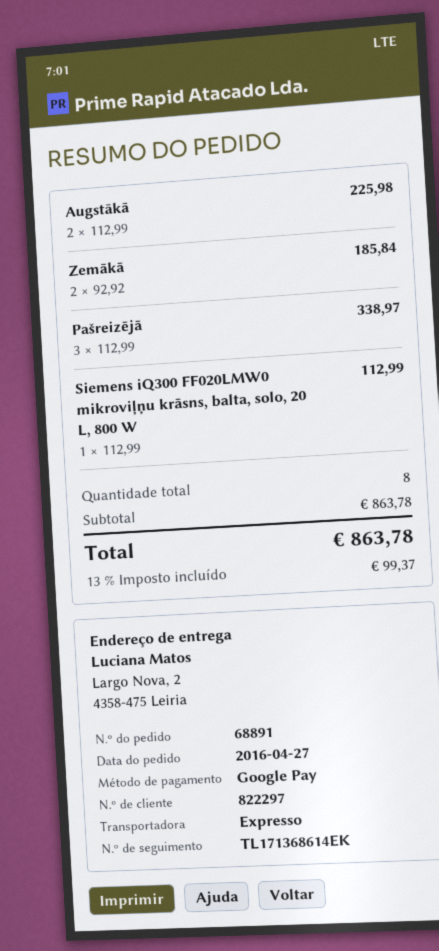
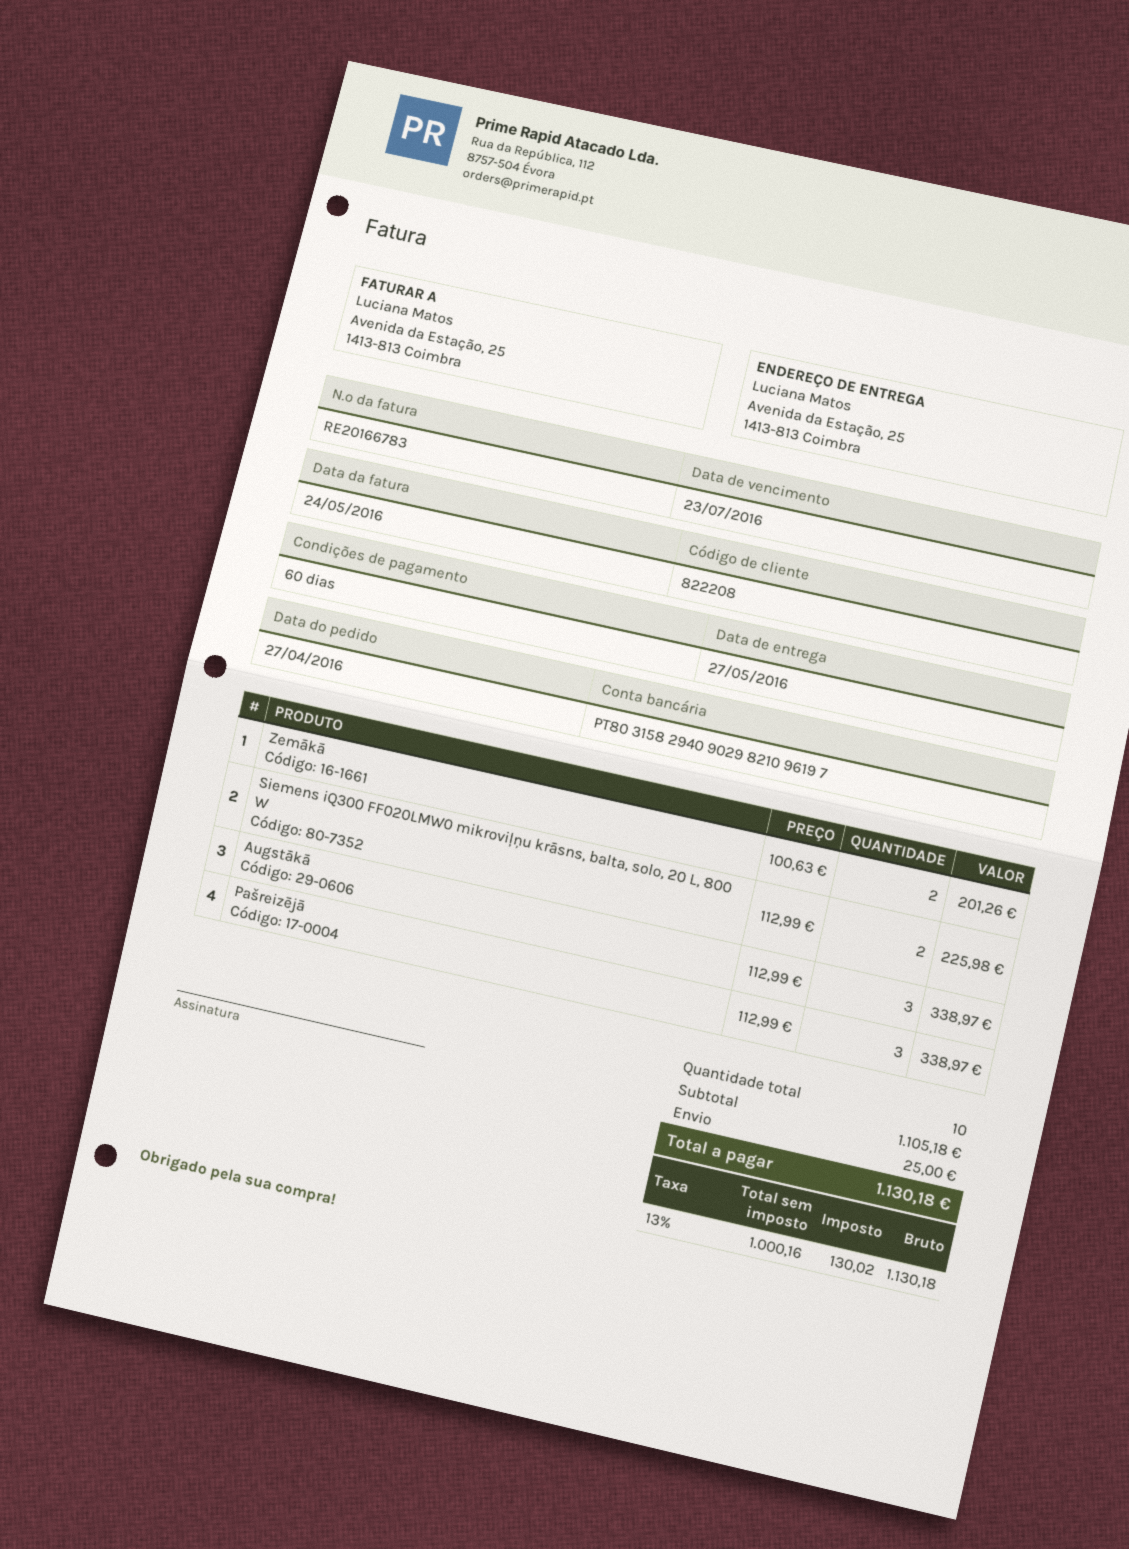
customer number: 822297 -> 822208
ship to: Largo Nova, 2, 4358-475 Leiria -> Avenida da Estação, 25, 1413-813 Coimbra
Augstākā: 2 x 112.99 = 225.98 -> 3 x 112.99 = 338.97
Zemākā: 2 x 92.92 = 185.84 -> 2 x 100.63 = 201.26
Siemens iQ300 FF020LMW0 mikroviļņu krāsns, balta, solo, 20 L, 800 W: 1 x 112.99 = 112.99 -> 2 x 112.99 = 225.98
total quantity: 8 -> 10
subtotal: 863.78 -> 1105.18
shipping: none -> 25.00
tax: 13% = 99.37 -> 13% = 130.02
total: 863.78 -> 1130.18

